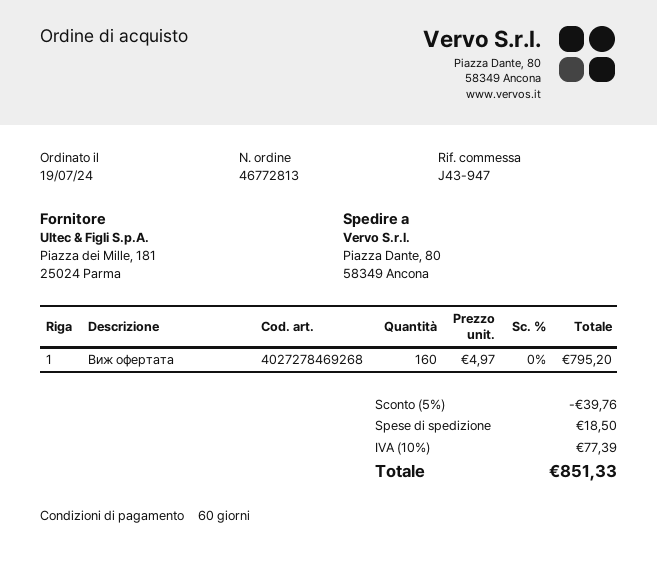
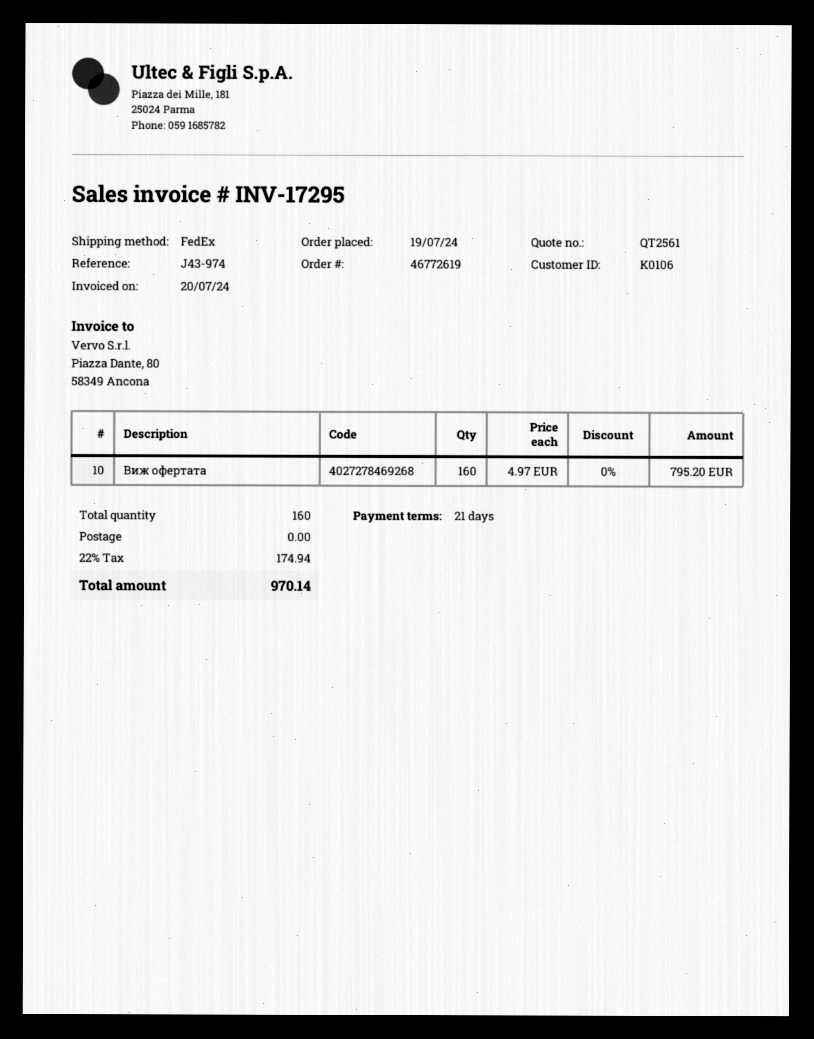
order number: 46772813 -> 46772619
payment terms: 60 days -> 21 days
reference: J43-947 -> J43-974
discount: 5% = 39.76 -> none
shipping: 18.50 -> 0.00
tax: 10% = 77.39 -> 22% = 174.94
total: 851.33 -> 970.14

